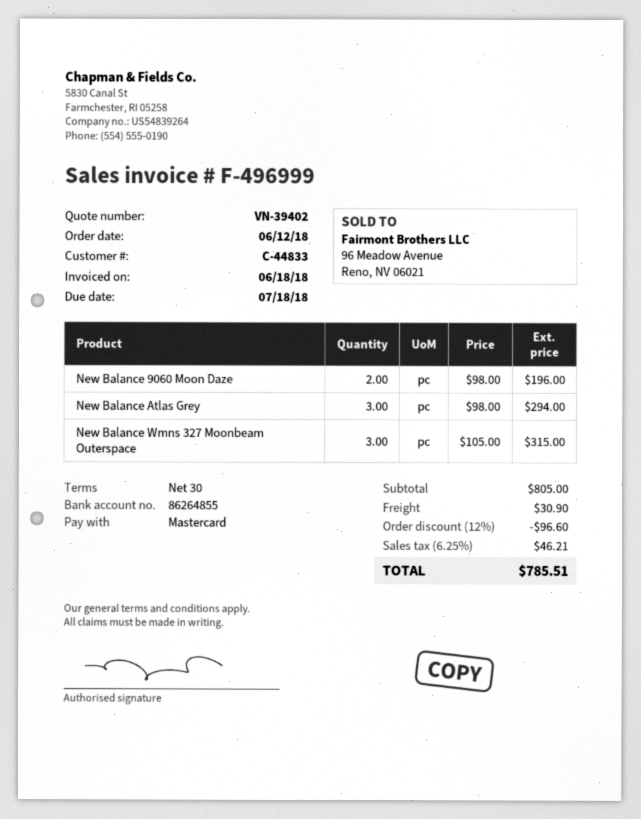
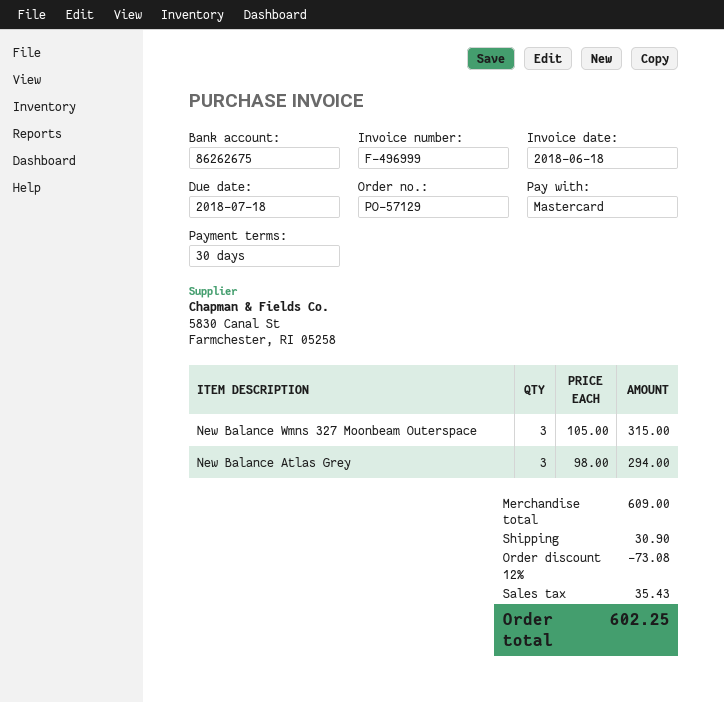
bank account: 86264855 -> 86262675
New Balance 9060 Moon Daze: 2 x 98.00 = 196.00 -> none
subtotal: 805.00 -> 609.00
discount: 12% = 96.60 -> 12% = 73.08
tax: 46.21 -> 35.43
total: 785.51 -> 602.25

